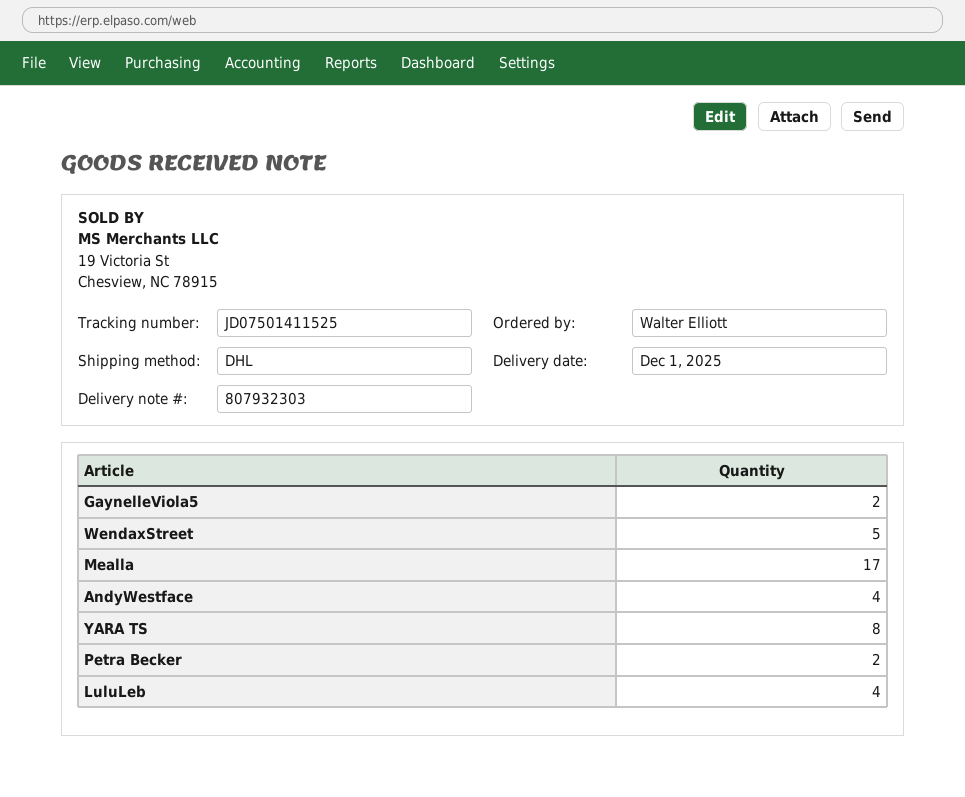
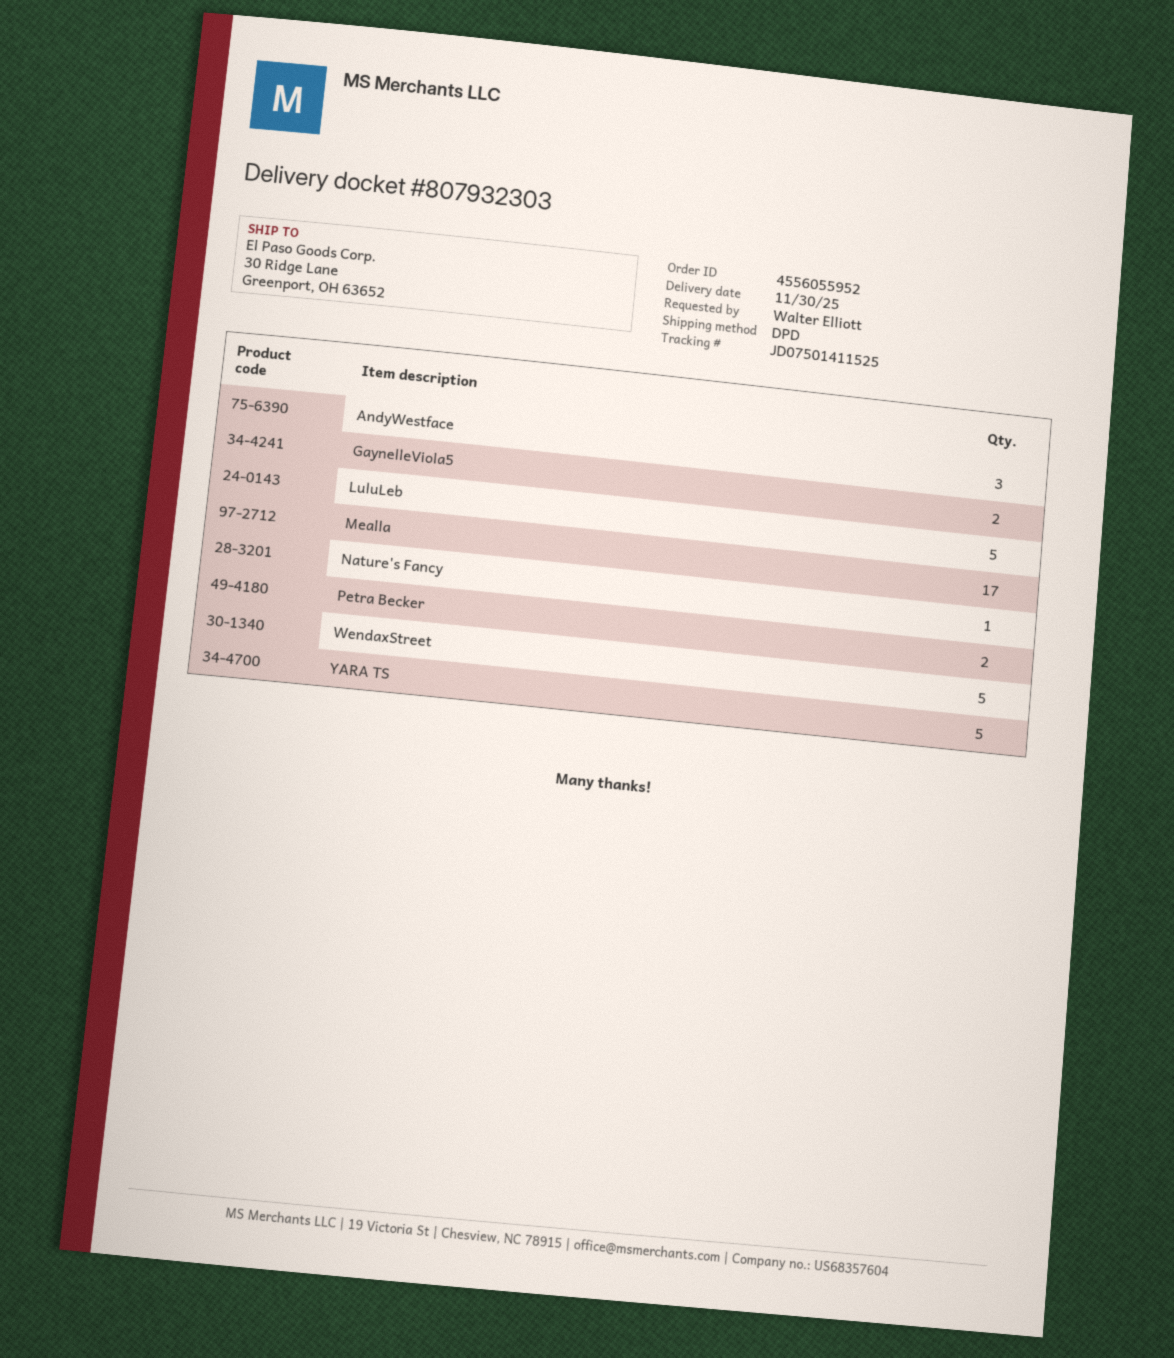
delivery date: 2025-12-01 -> 2025-11-30
shipping method: DHL -> DPD
AndyWestface: 4 -> 3
YARA TS: 8 -> 5
LuluLeb: 4 -> 5
Nature's Fancy: none -> 1

